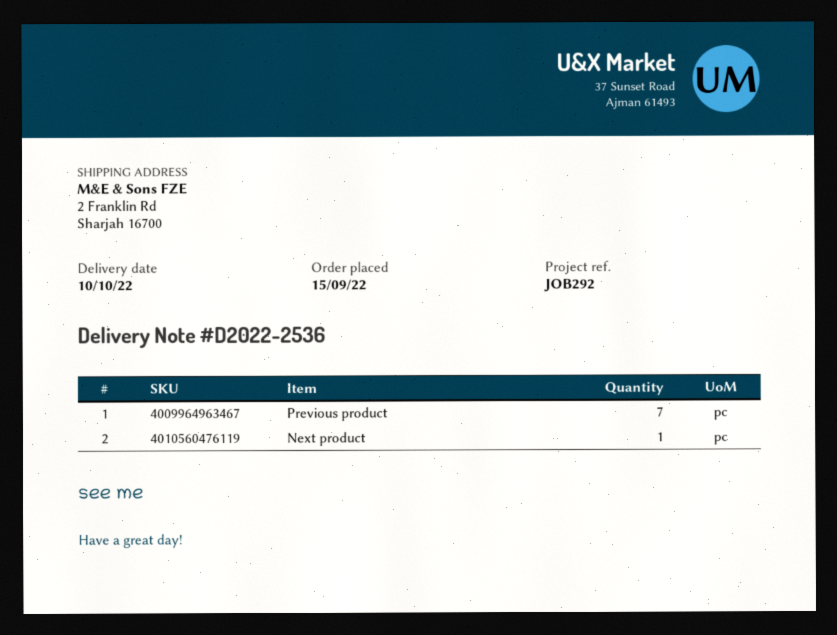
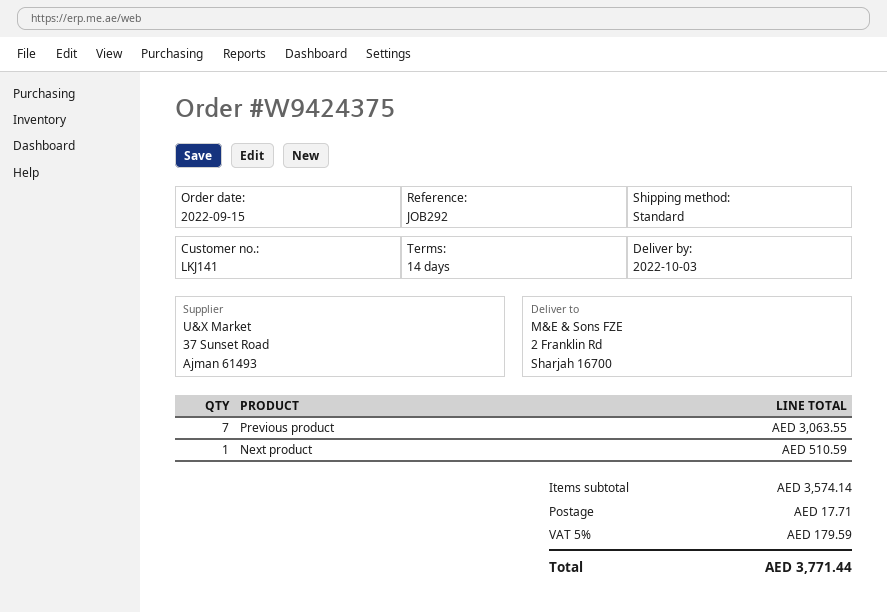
delivery date: 2022-10-10 -> 2022-10-03

